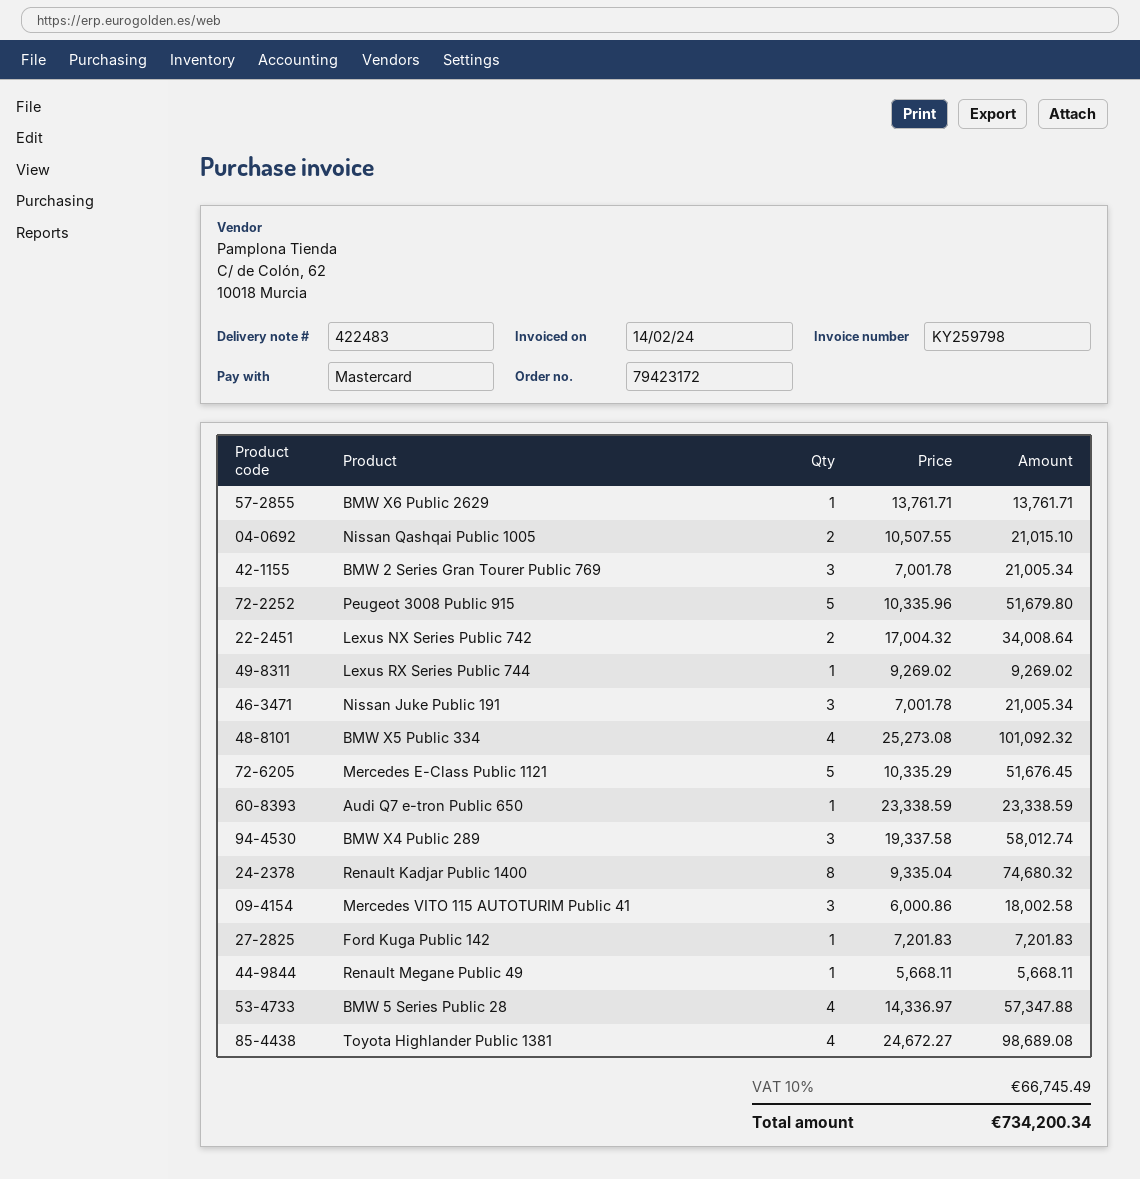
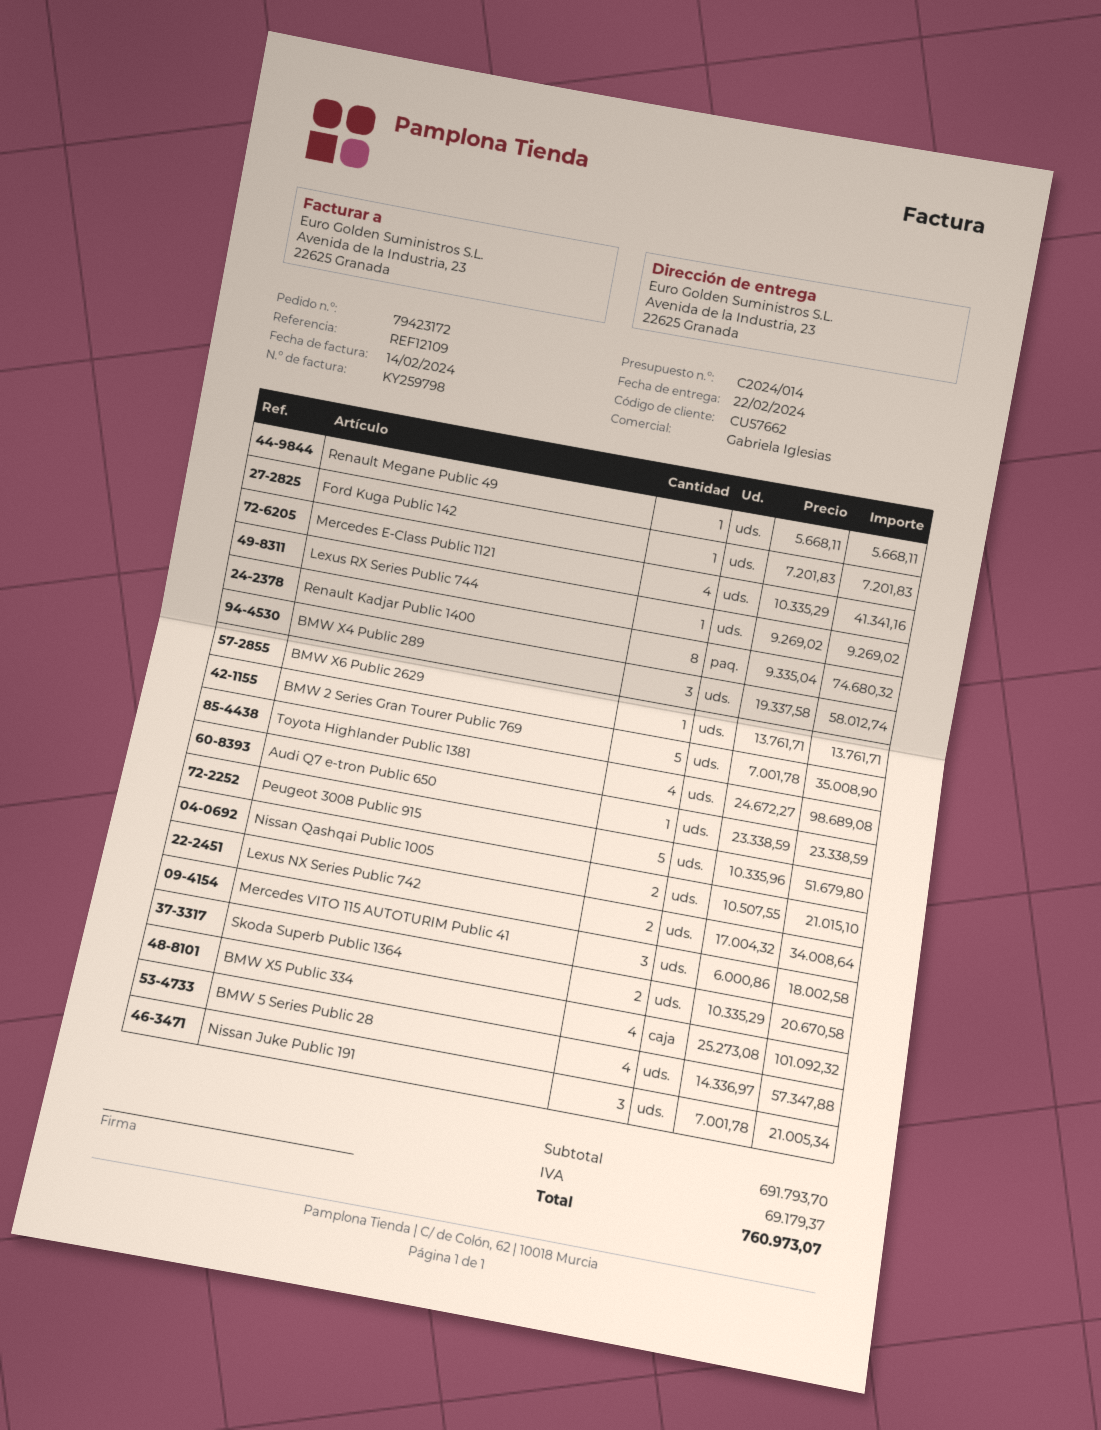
BMW 2 Series Gran Tourer Public 769: 3 x 7001.78 = 21005.34 -> 5 x 7001.78 = 35008.90
Mercedes E-Class Public 1121: 5 x 10335.29 = 51676.45 -> 4 x 10335.29 = 41341.16
Skoda Superb Public 1364: none -> 2 x 10335.29 = 20670.58
tax: 66745.49 -> 69179.37
total: 734200.34 -> 760973.07

